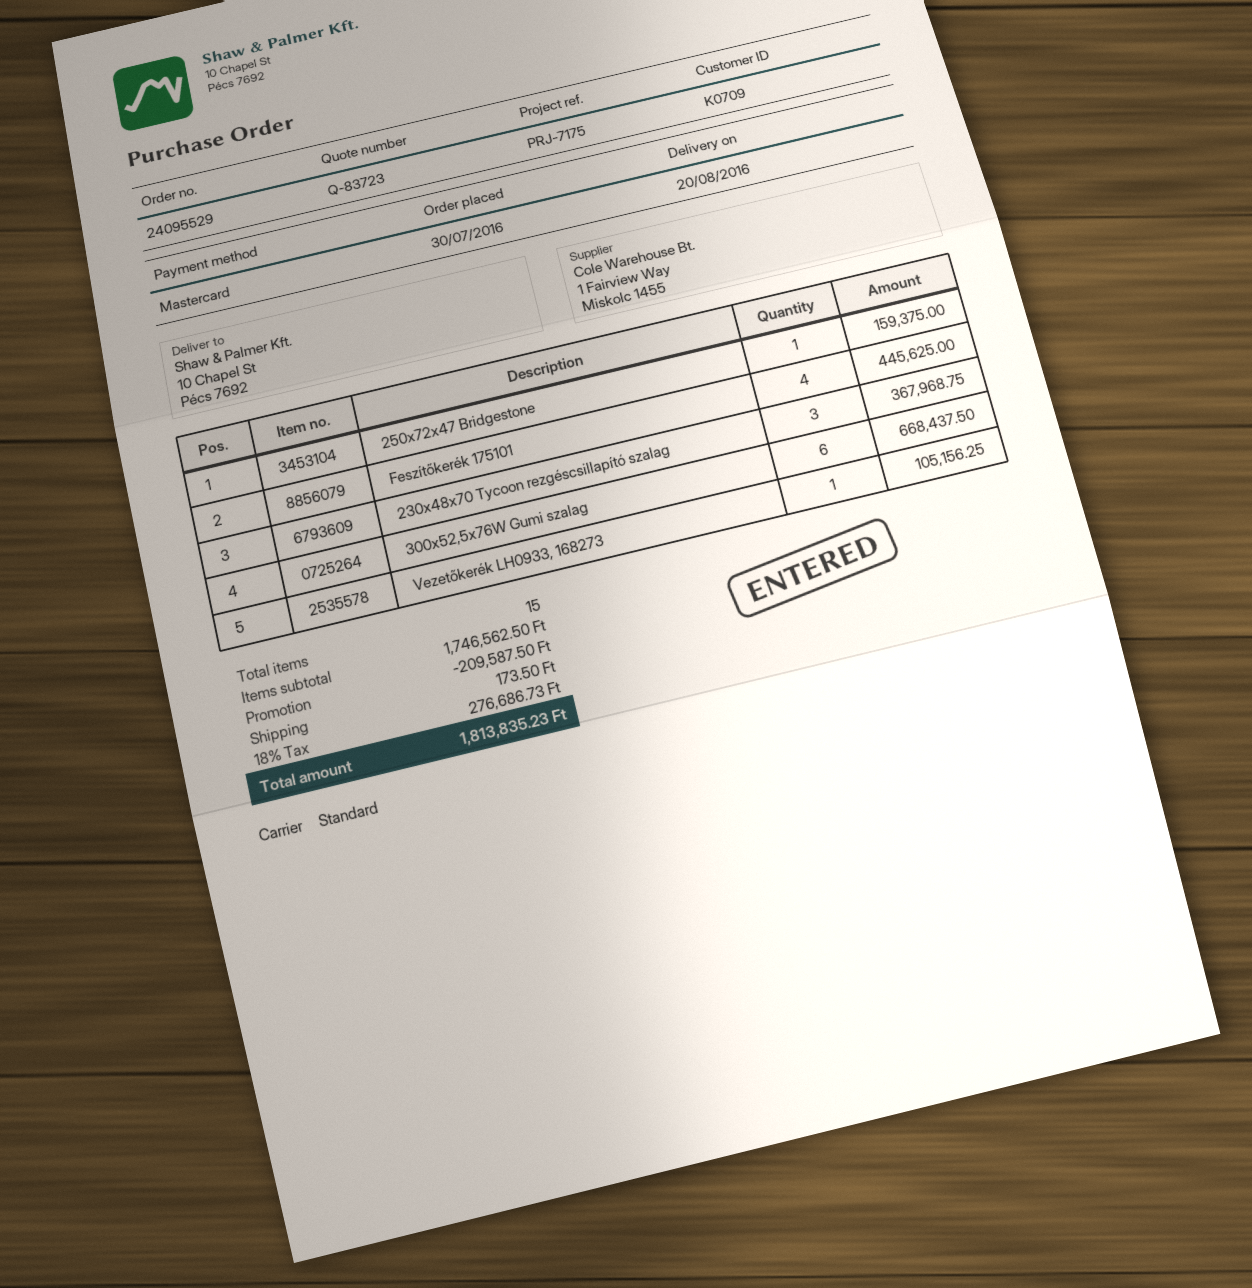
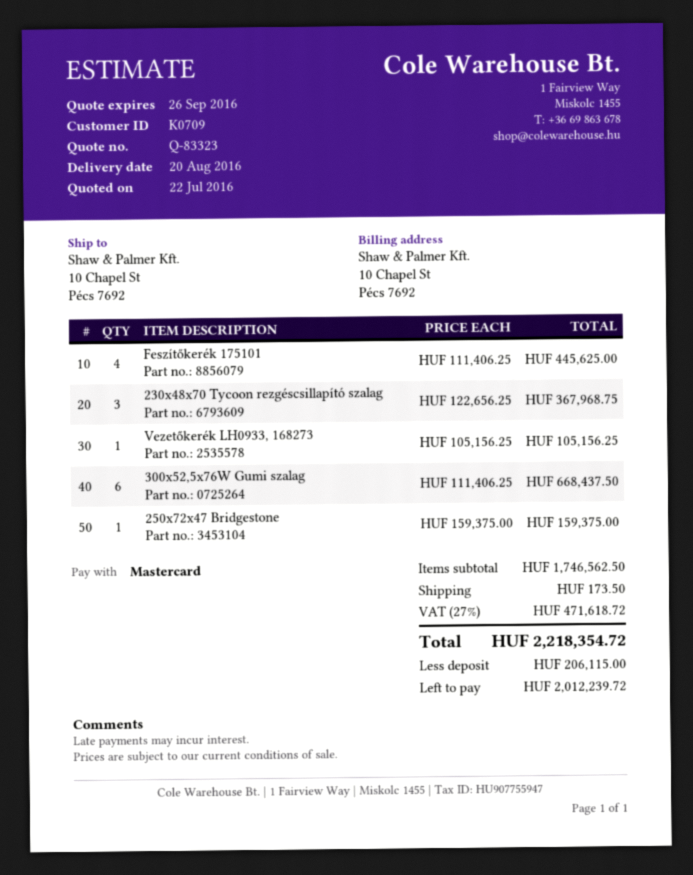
quote number: Q-83723 -> Q-83323
discount: 209587.50 -> none
tax: 18% = 276686.73 -> 27% = 471618.72
total: 1813835.23 -> 2218354.72

